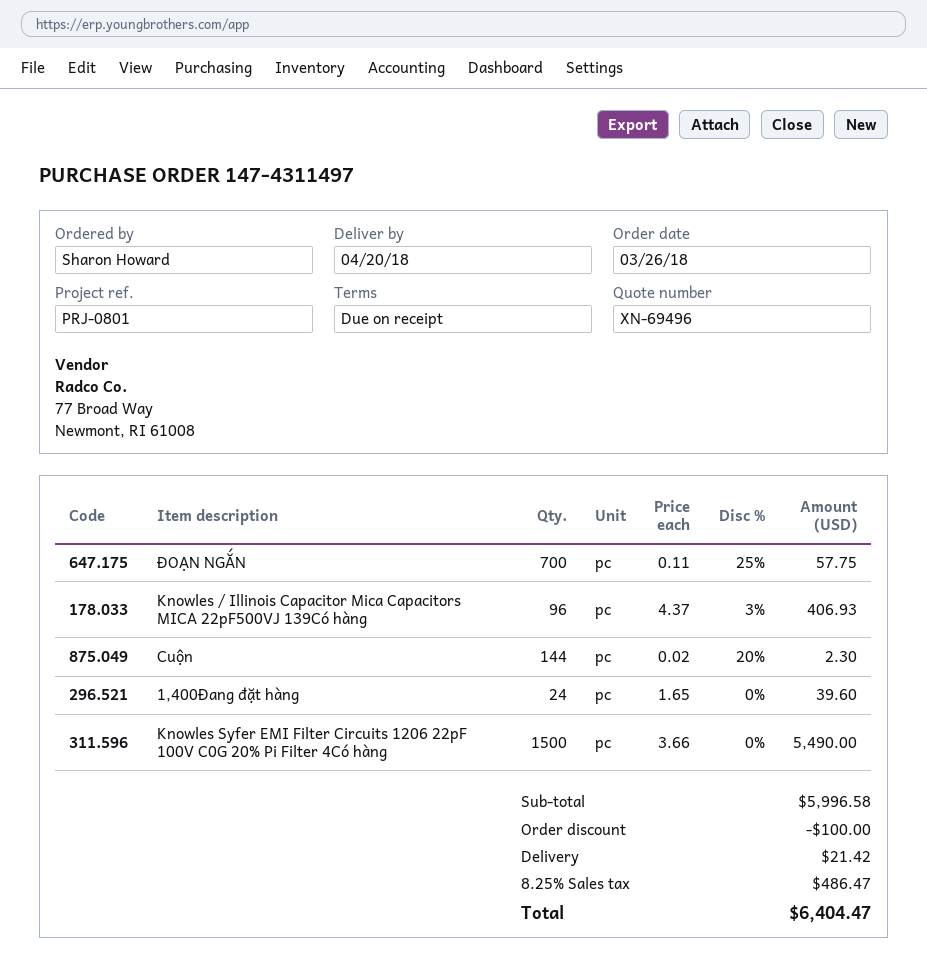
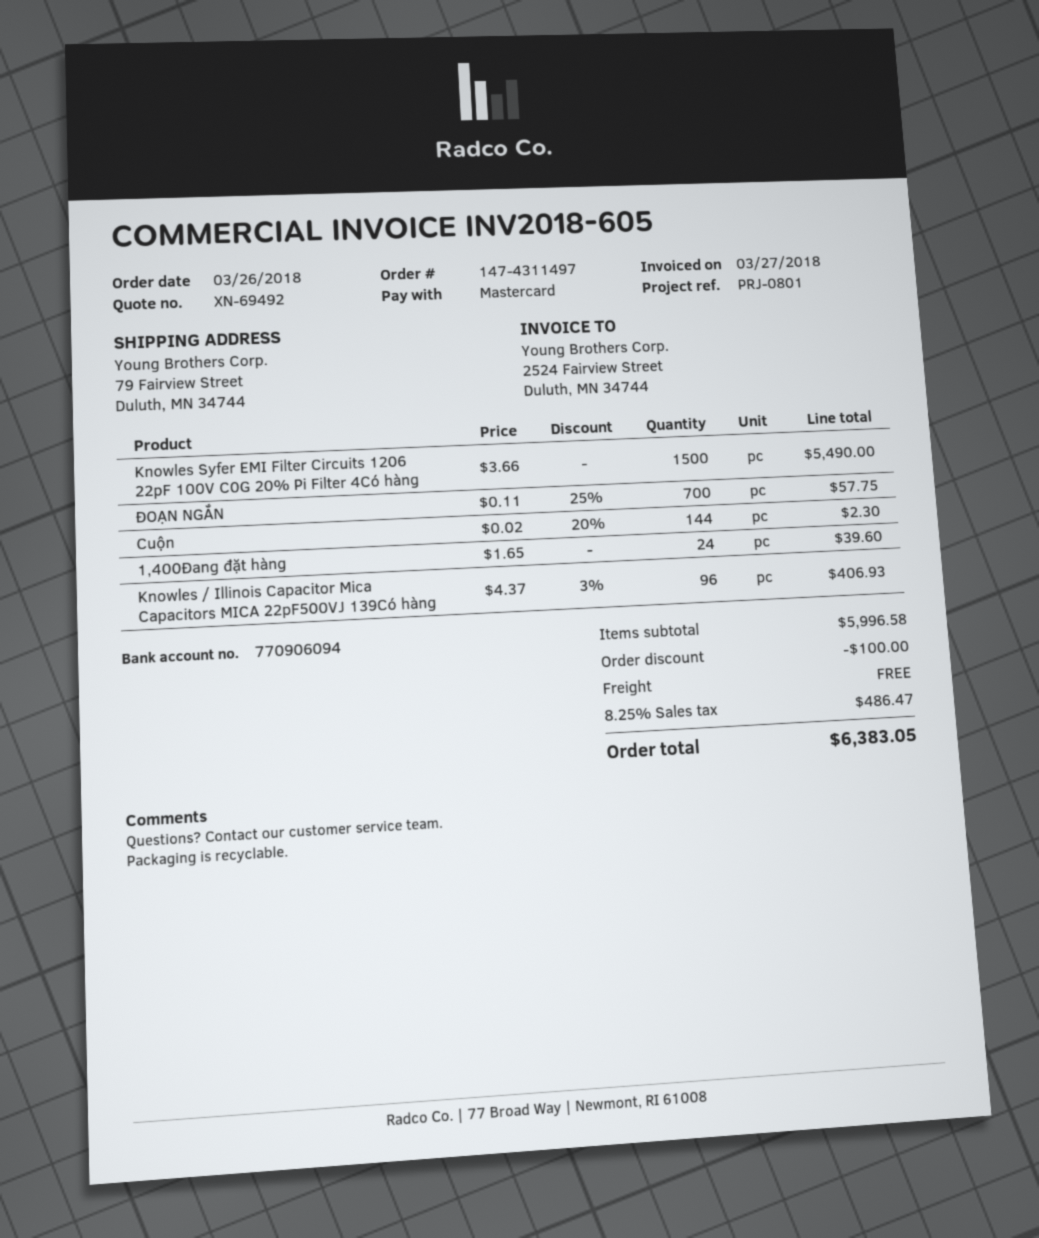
quote number: XN-69496 -> XN-69492
shipping: 21.42 -> 0.00
total: 6404.47 -> 6383.05

